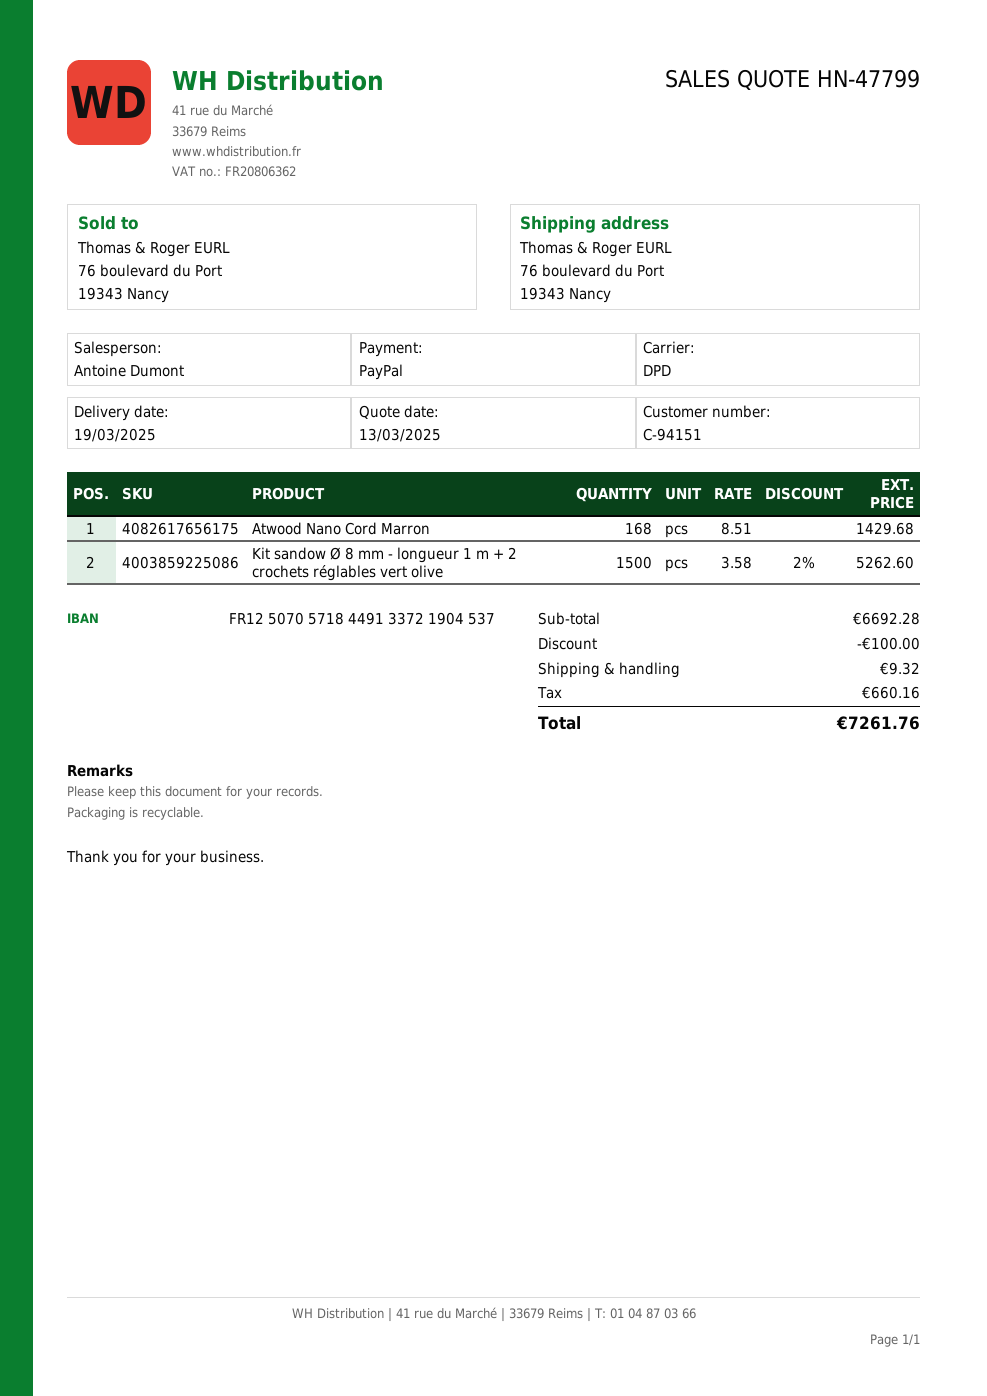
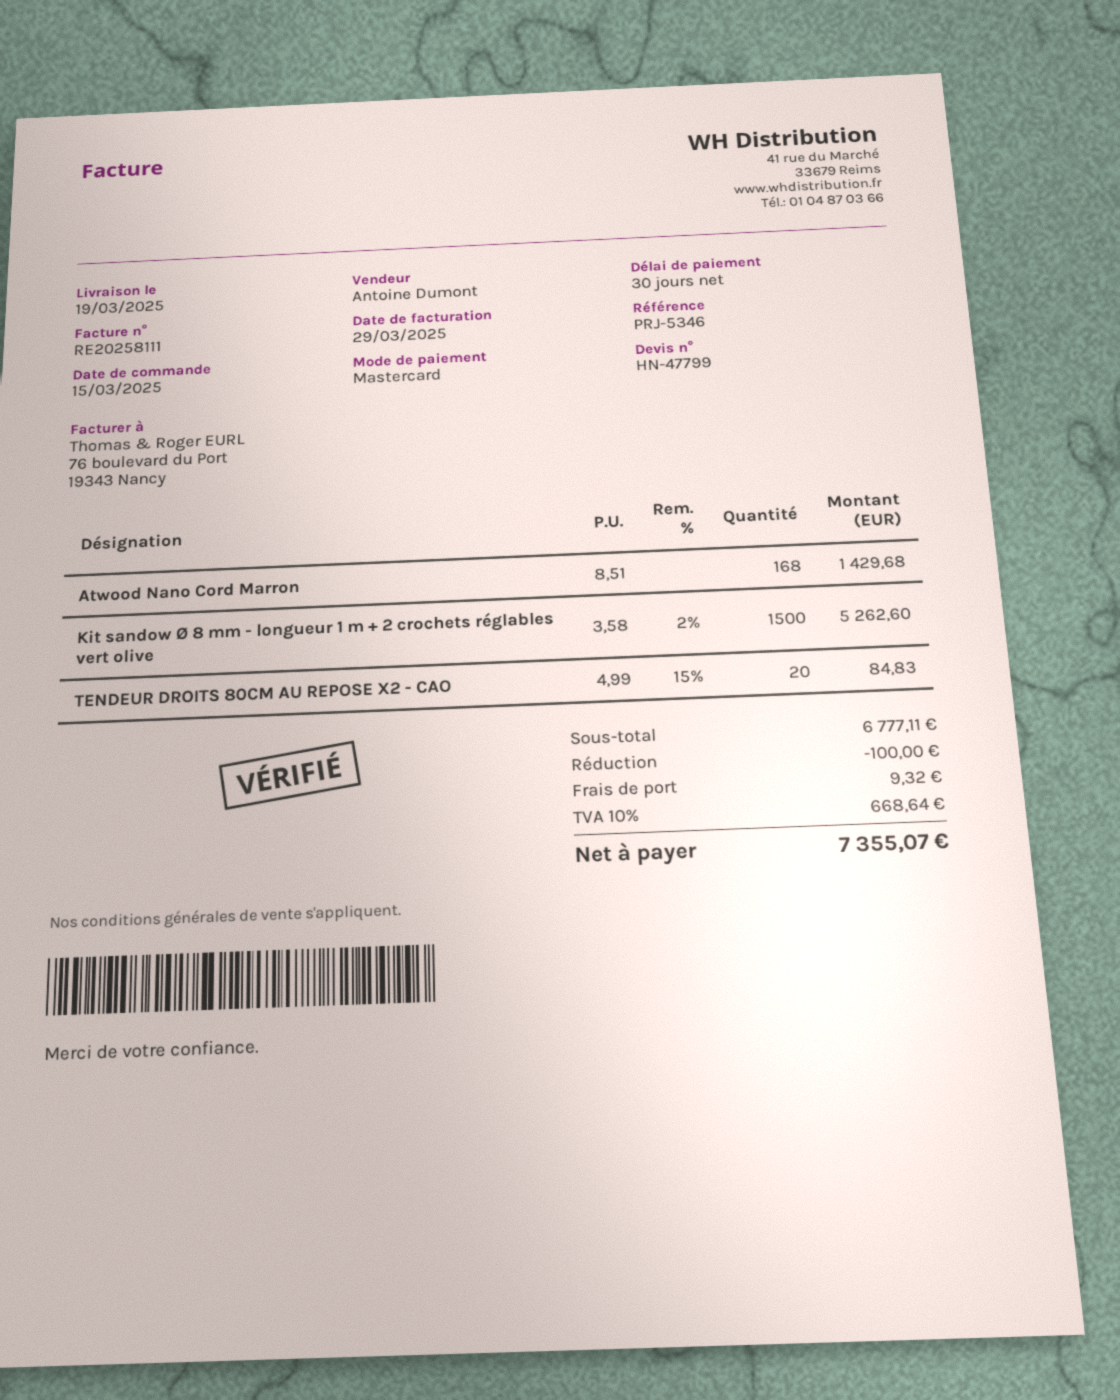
payment method: PayPal -> Mastercard
TENDEUR DROITS 80CM AU REPOSE X2 - CAO: none -> 20 x 4.99 - 15% = 84.83
subtotal: 6692.28 -> 6777.11
tax: 660.16 -> 668.64
total: 7261.76 -> 7355.07

